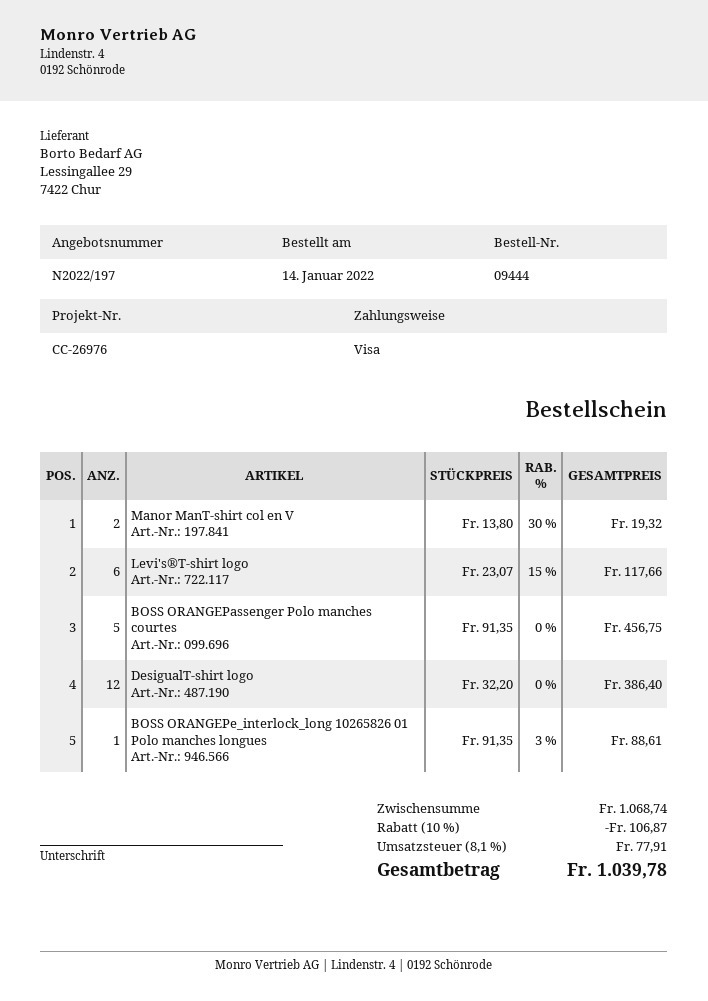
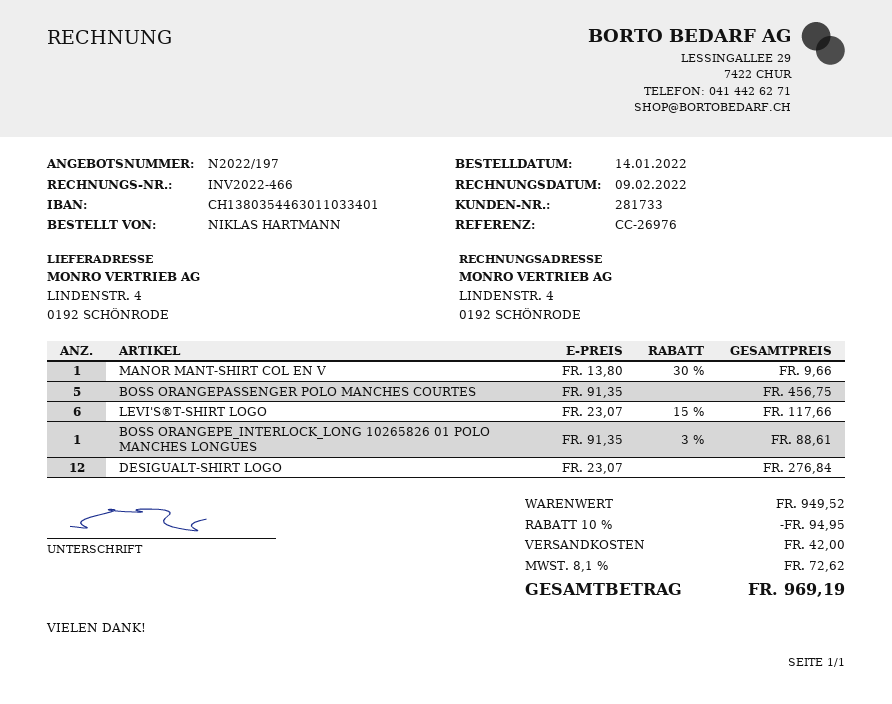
Manor ManT-shirt col en V: 2 x 13.80 - 30% = 19.32 -> 1 x 13.80 - 30% = 9.66
DesigualT-shirt logo: 12 x 32.20 = 386.40 -> 12 x 23.07 = 276.84
subtotal: 1068.74 -> 949.52
discount: 10% = 106.87 -> 10% = 94.95
shipping: none -> 42.00
tax: 8.1% = 77.91 -> 8.1% = 72.62
total: 1039.78 -> 969.19

